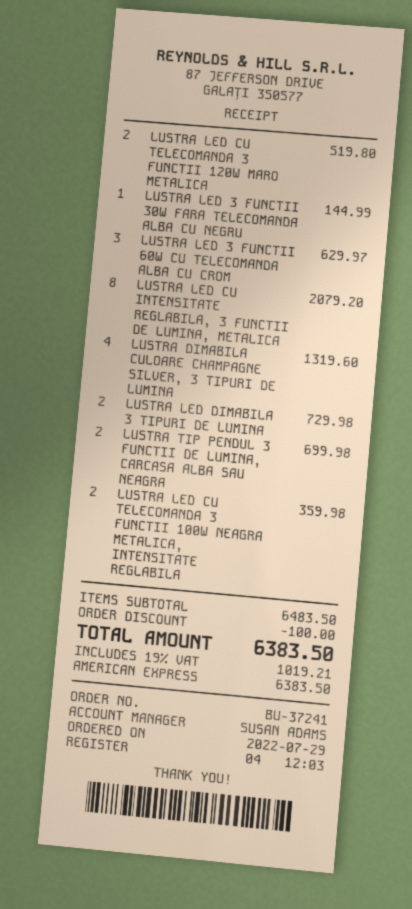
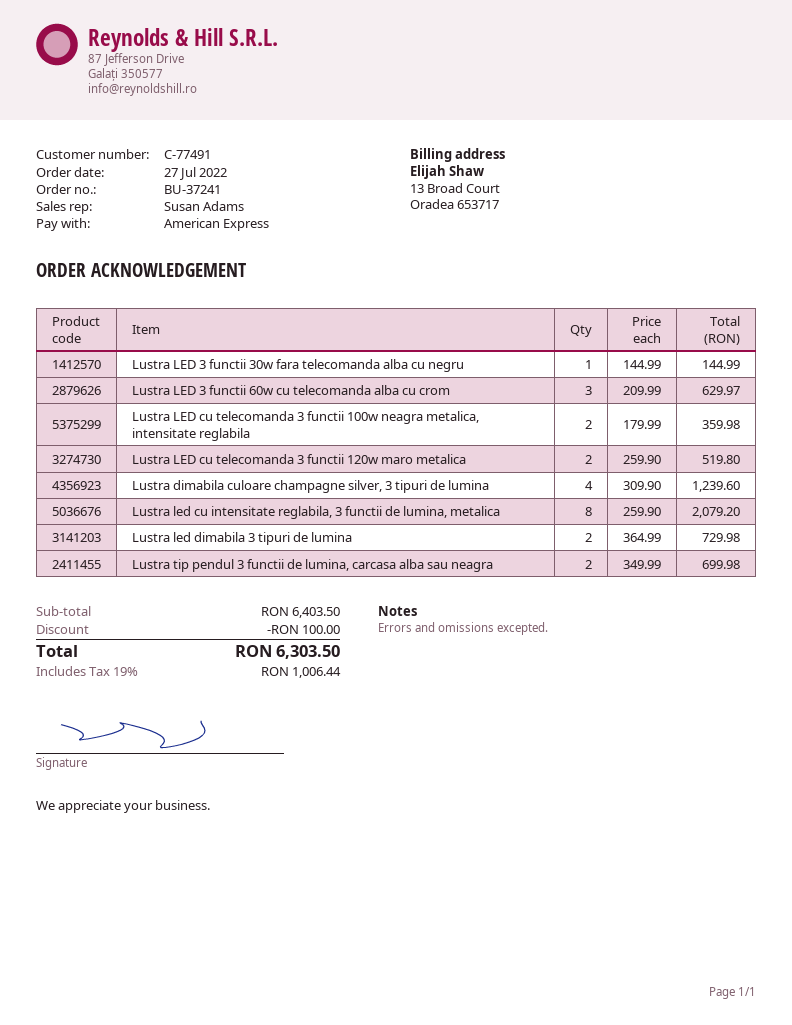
order date: 2022-07-29 -> 2022-07-27
LUSTRA DIMABILA CULOARE CHAMPAGNE SILVER, 3 TIPURI DE LUMINA: 4 for 1319.60 -> 4 for 1239.60
subtotal: 6483.50 -> 6403.50
tax: 19% = 1019.21 -> 19% = 1006.44
total: 6383.50 -> 6303.50

